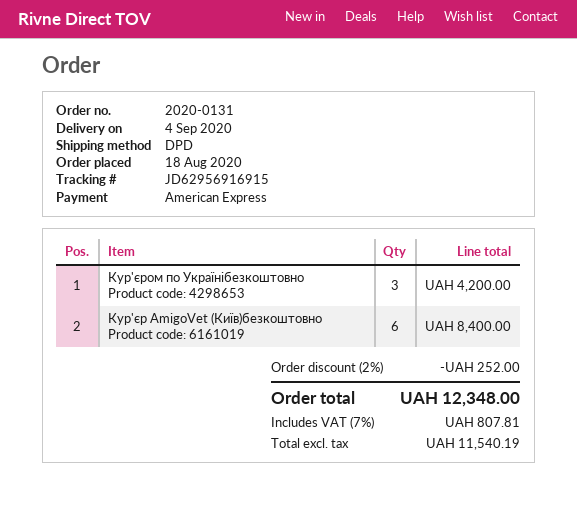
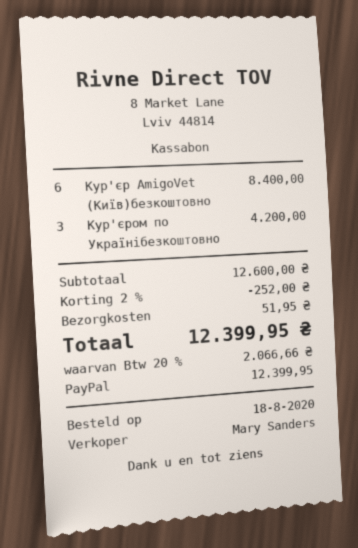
payment method: American Express -> PayPal
shipping: none -> 51.95
tax: 7% = 807.81 -> 20% = 2066.66
total: 12348.00 -> 12399.95

